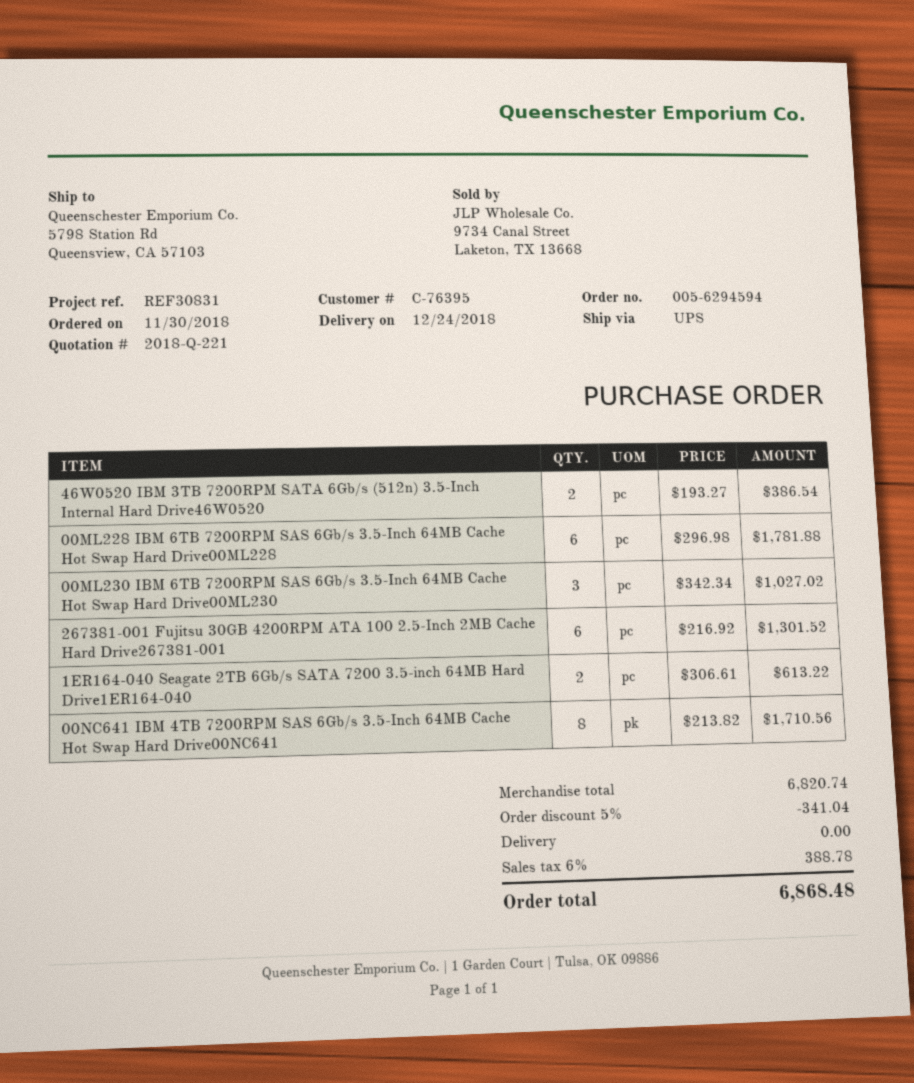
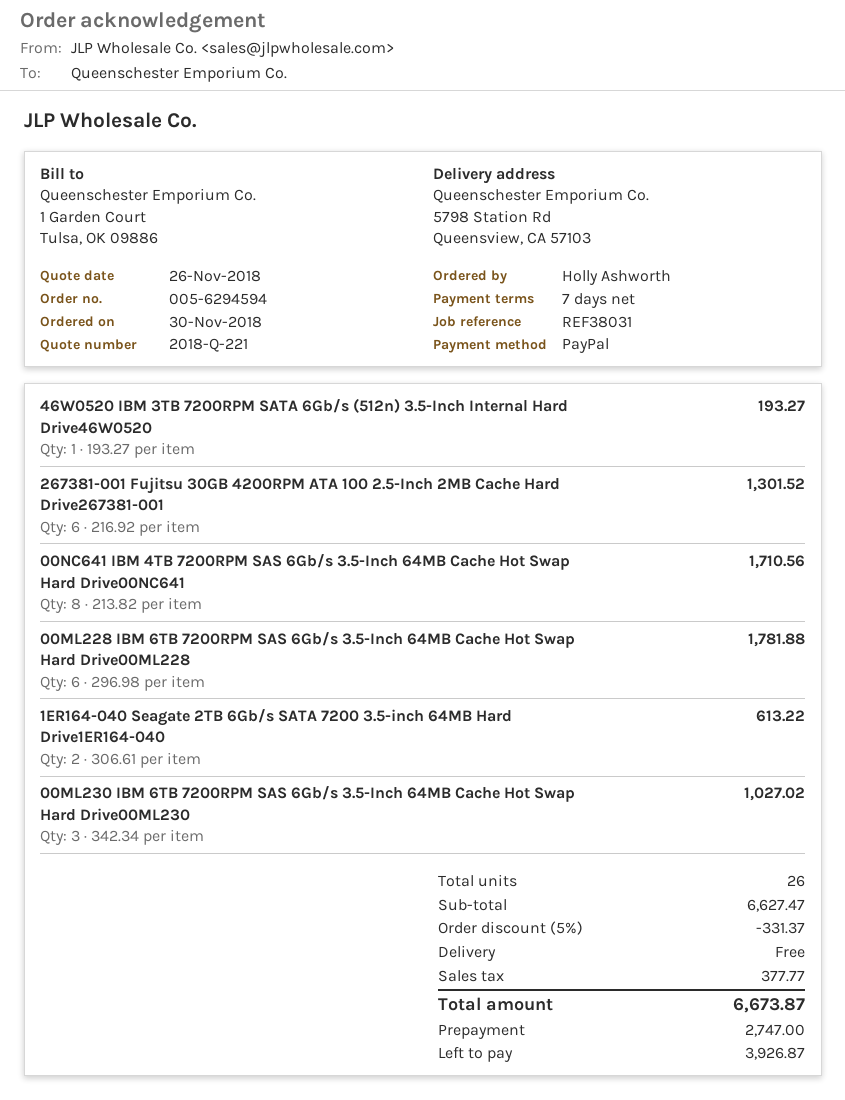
reference: REF30831 -> REF38031
46W0520 IBM 3TB 7200RPM SATA 6Gb/s (512n) 3.5-Inch Internal Hard Drive46W0520: 2 x 193.27 = 386.54 -> 1 x 193.27 = 193.27
subtotal: 6820.74 -> 6627.47
discount: 5% = 341.04 -> 5% = 331.37
tax: 388.78 -> 377.77
total: 6868.48 -> 6673.87

